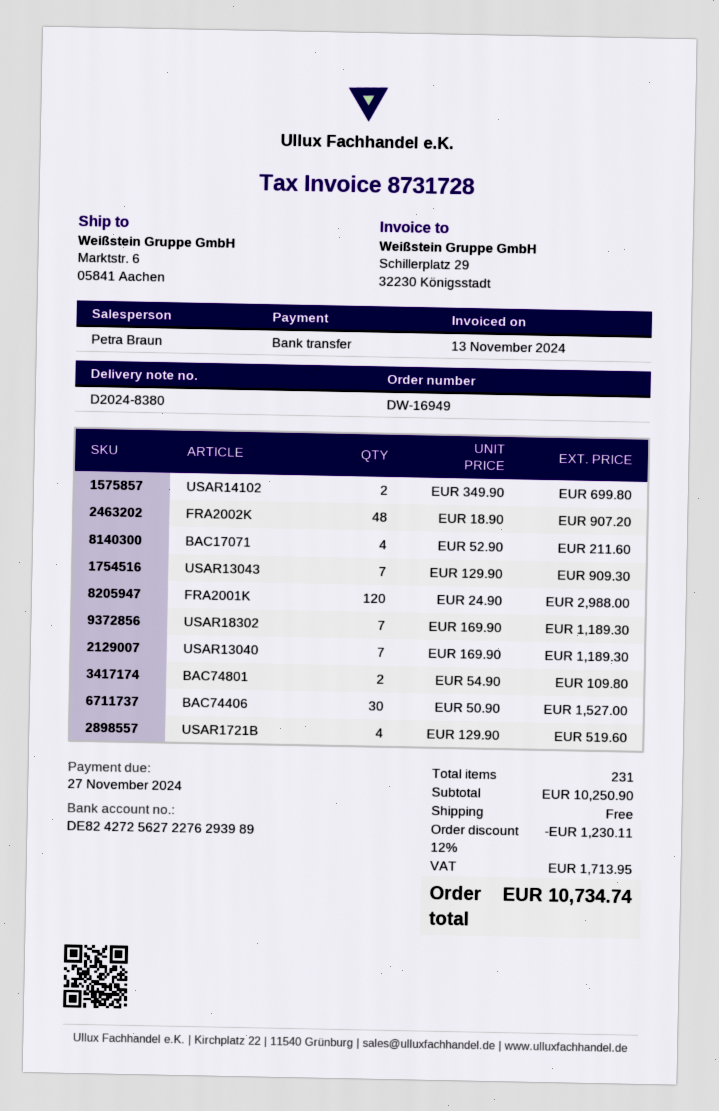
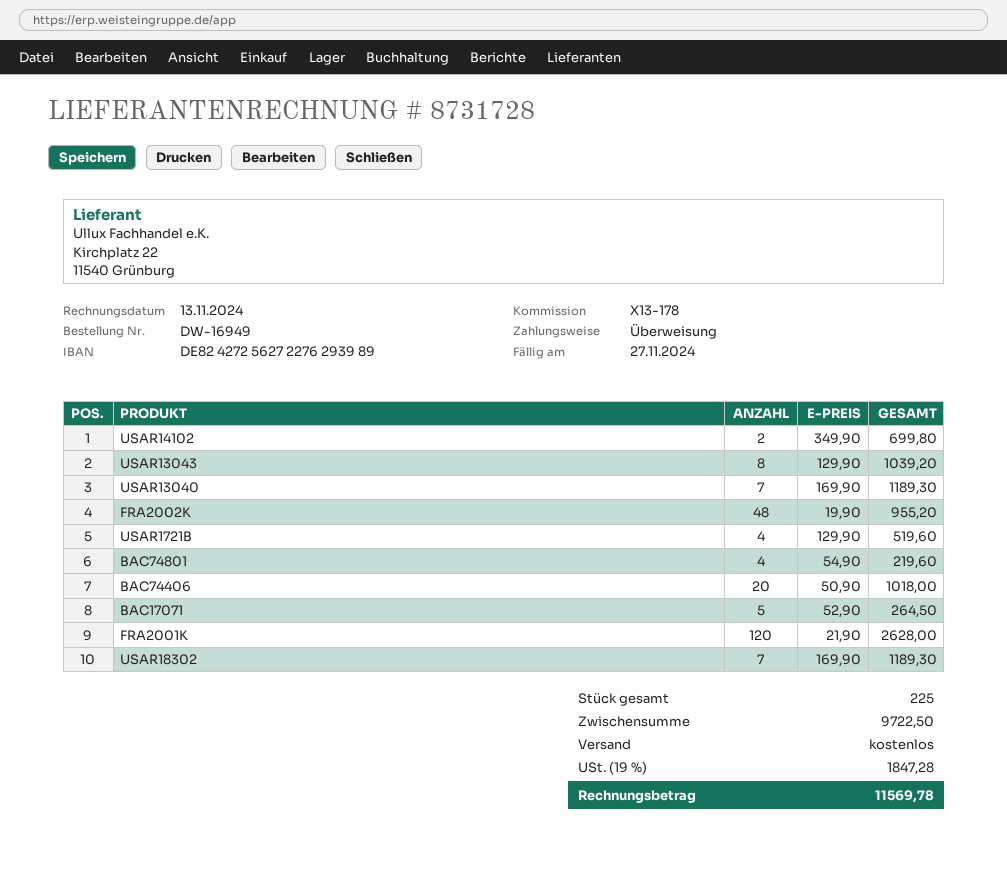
FRA2002K: 48 x 18.90 = 907.20 -> 48 x 19.90 = 955.20
BAC17071: 4 x 52.90 = 211.60 -> 5 x 52.90 = 264.50
USAR13043: 7 x 129.90 = 909.30 -> 8 x 129.90 = 1039.20
FRA2001K: 120 x 24.90 = 2988.00 -> 120 x 21.90 = 2628.00
BAC74801: 2 x 54.90 = 109.80 -> 4 x 54.90 = 219.60
BAC74406: 30 x 50.90 = 1527.00 -> 20 x 50.90 = 1018.00
total quantity: 231 -> 225
subtotal: 10250.90 -> 9722.50
discount: 12% = 1230.11 -> none
tax: 1713.95 -> 1847.28
total: 10734.74 -> 11569.78

